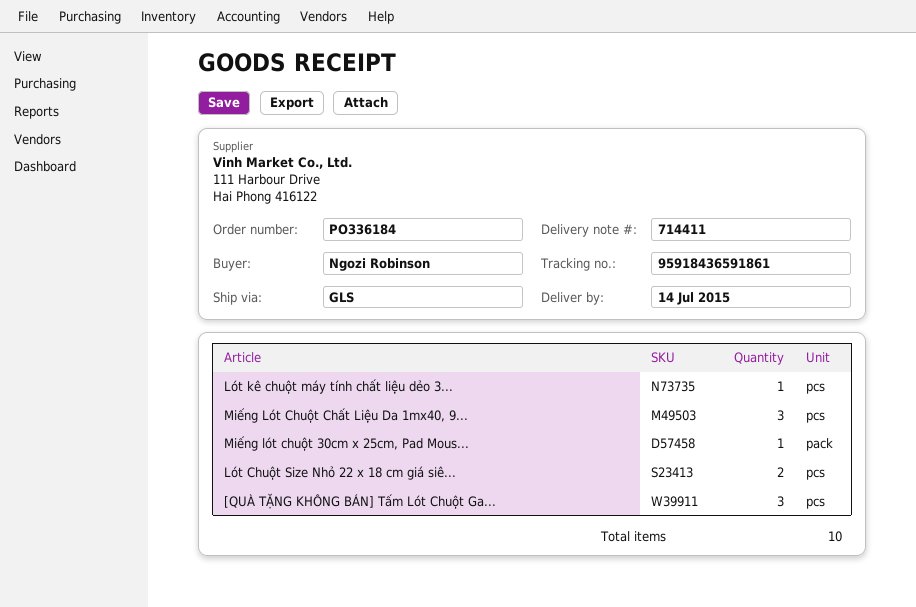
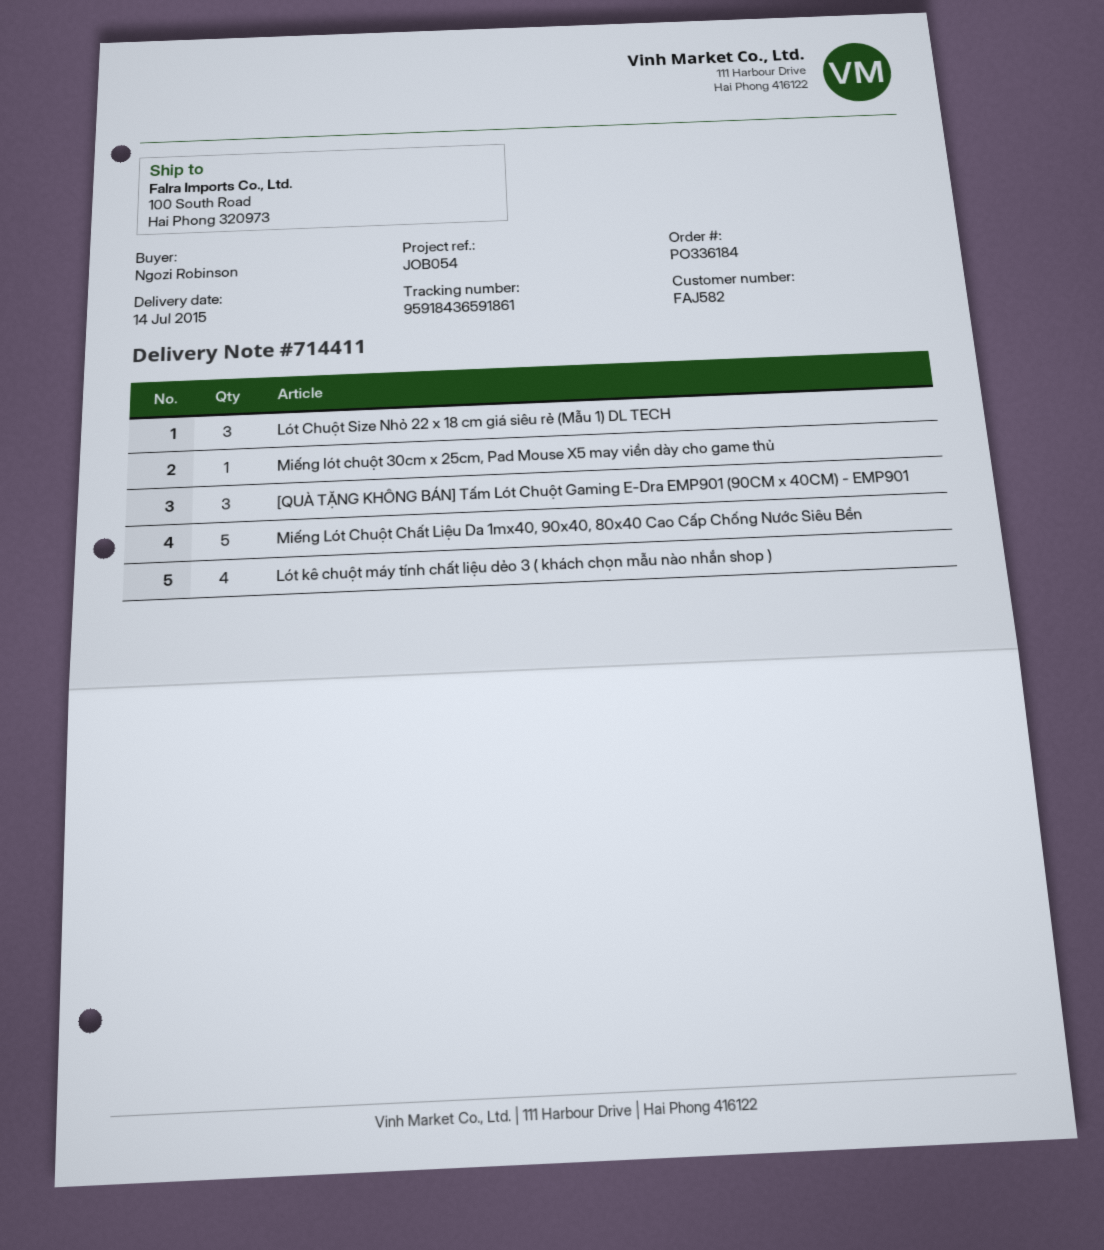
Lót kê chuột máy tính chất liệu dẻo 3...: 1 -> 4
Miếng Lót Chuột Chất Liệu Da 1mx40, 9...: 3 -> 5
Lót Chuột Size Nhỏ 22 x 18 cm giá siê...: 2 -> 3

